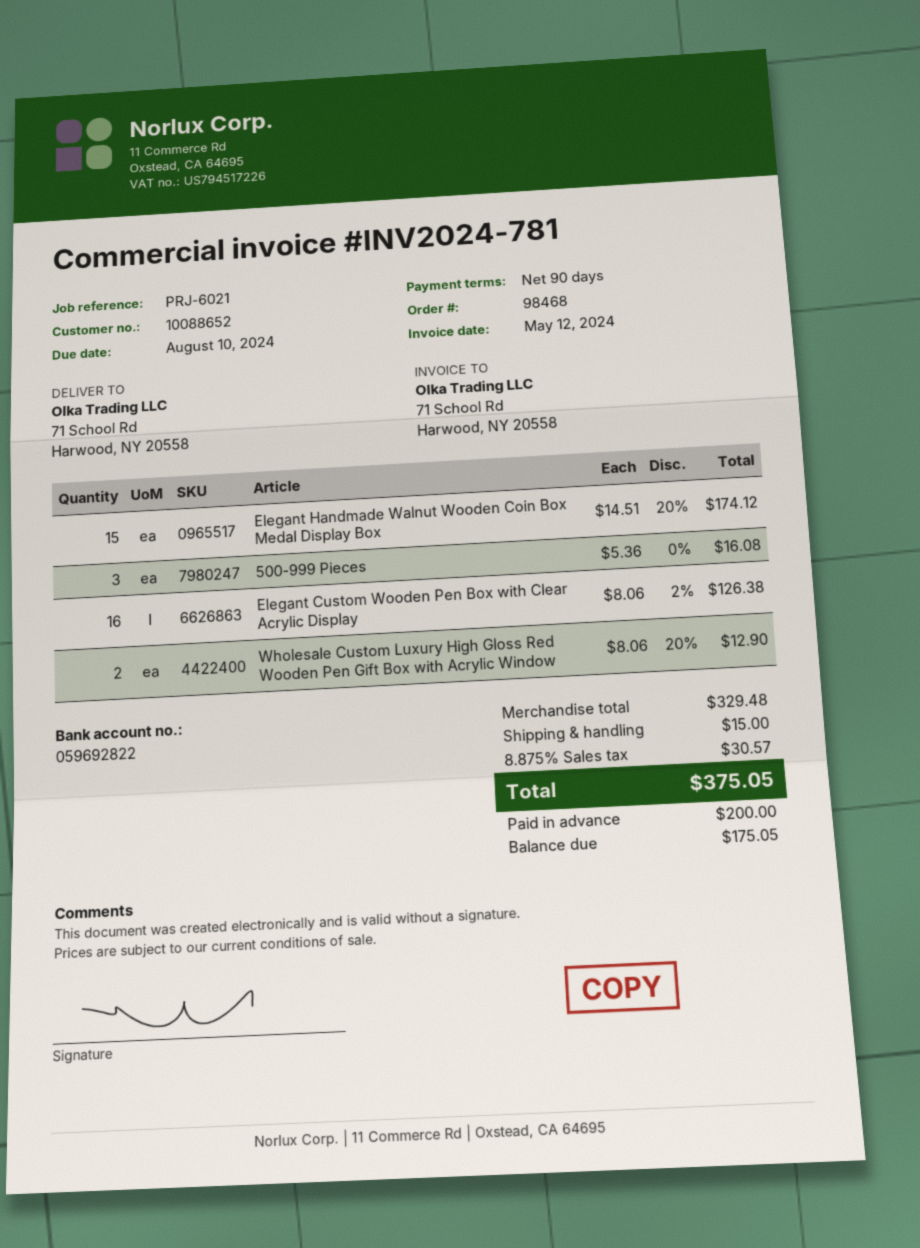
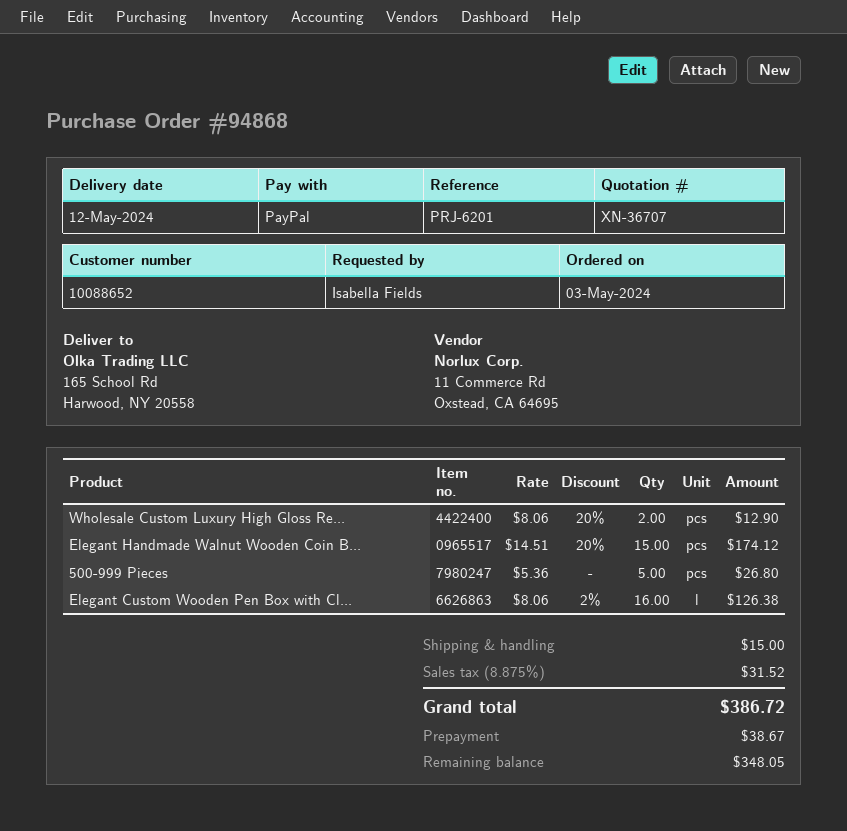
order number: 98468 -> 94868
reference: PRJ-6021 -> PRJ-6201
ship to: 71 School Rd, Harwood, NY 20558 -> 165 School Rd, Harwood, NY 20558
500-999 Pieces: 3 x 5.36 = 16.08 -> 5 x 5.36 = 26.80
tax: 8.875% = 30.57 -> 8.875% = 31.52
total: 375.05 -> 386.72
deposit: 200.00 -> 38.67
balance: 175.05 -> 348.05

